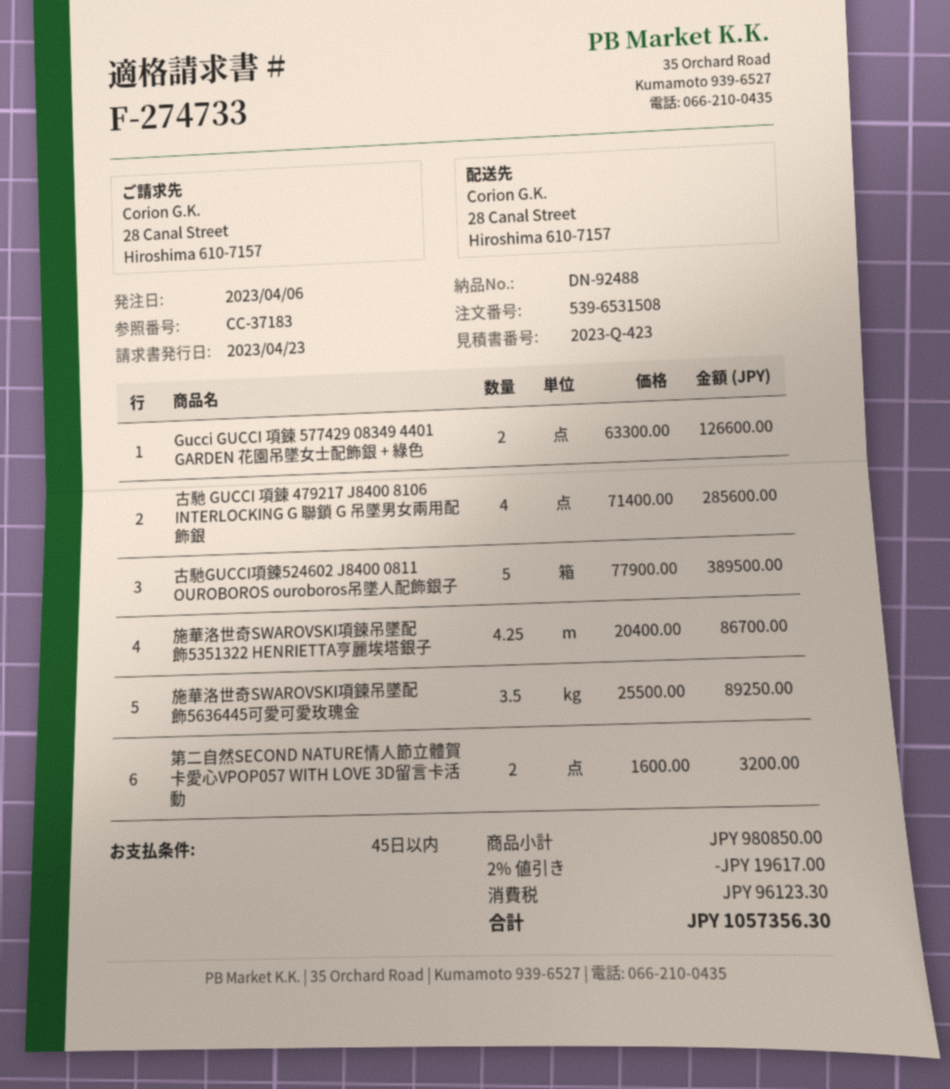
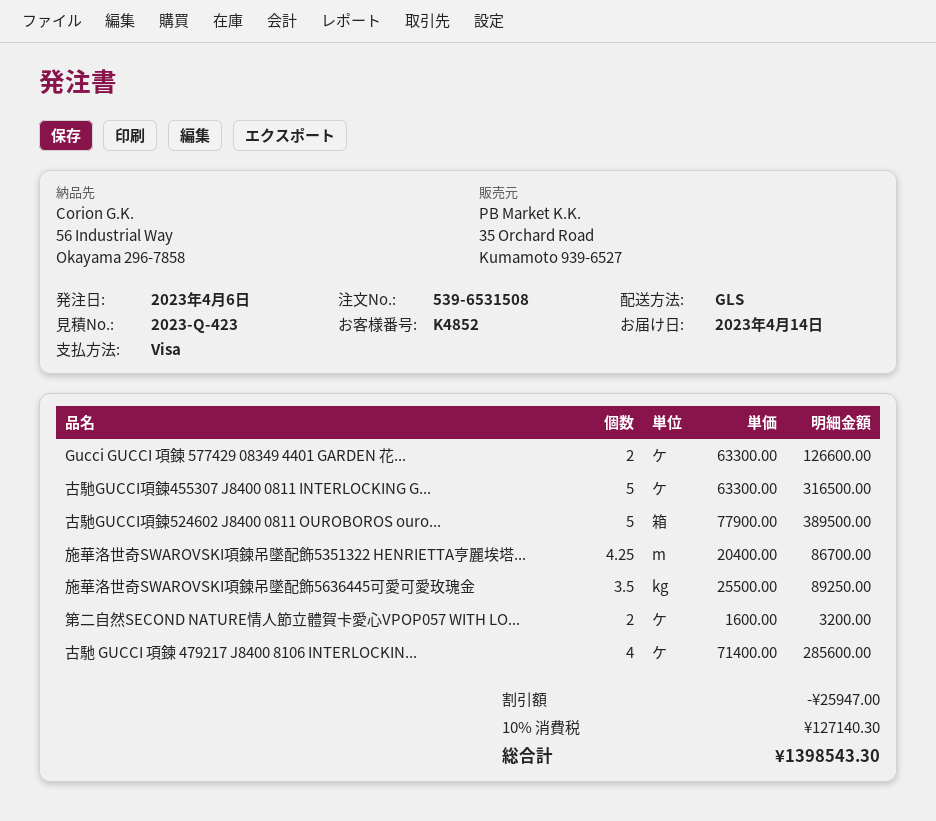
ship to: 28 Canal Street, Hiroshima 610-7157 -> 56 Industrial Way, Okayama 296-7858
古馳GUCCI項鍊455307 J8400 0811 INTERLOCKING G...: none -> 5 x 63300.00 = 316500.00
discount: 19617.00 -> 25947.00
tax: 96123.30 -> 127140.30
total: 1057356.30 -> 1398543.30

